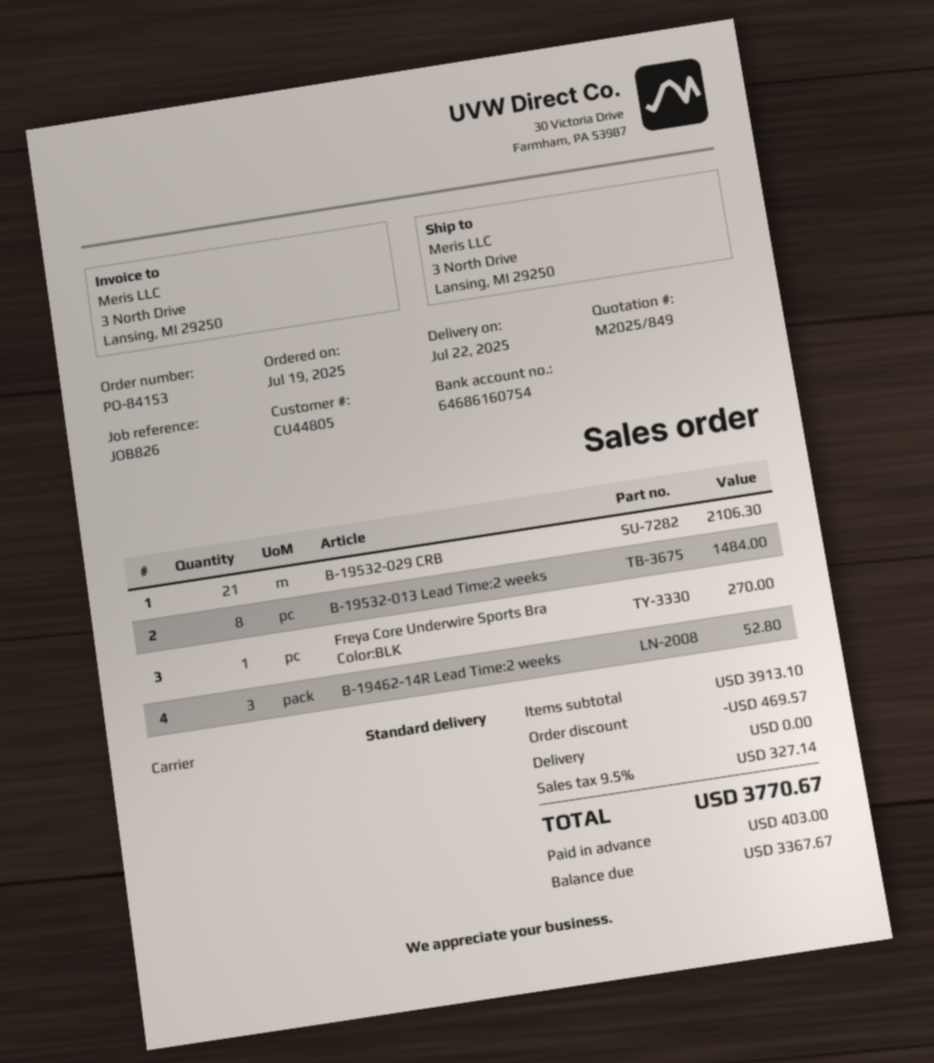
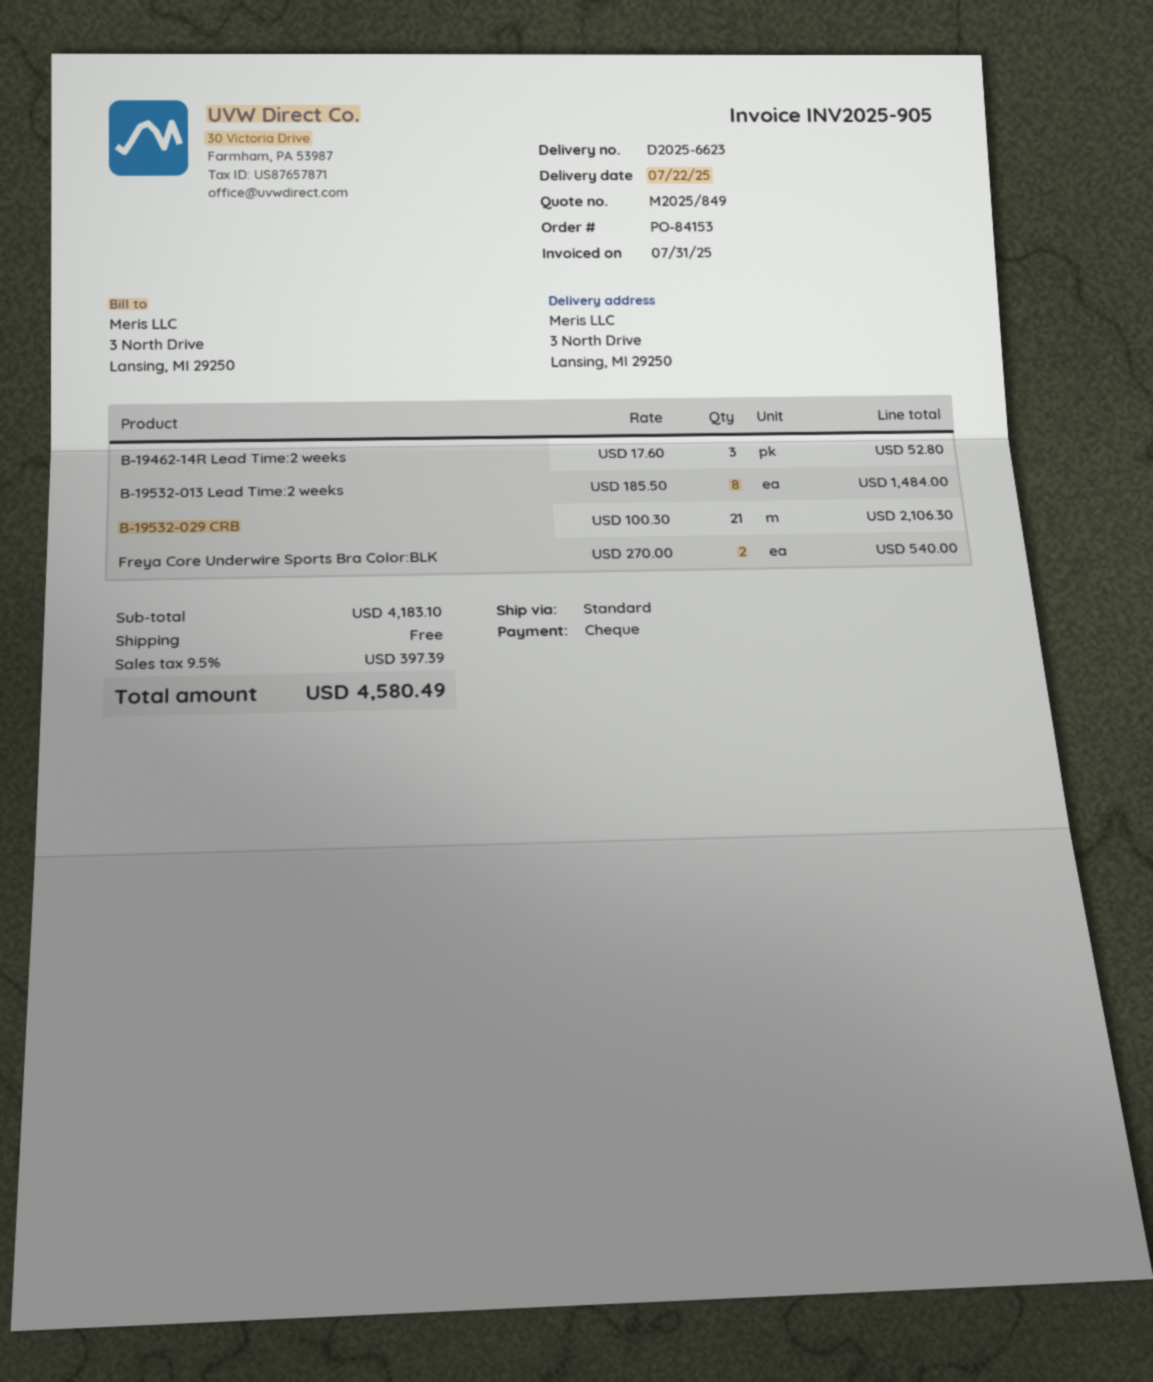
Freya Core Underwire Sports Bra Color:BLK: 1 for 270.00 -> 2 for 540.00
subtotal: 3913.10 -> 4183.10
discount: 469.57 -> none
tax: 9.5% = 327.14 -> 9.5% = 397.39
total: 3770.67 -> 4580.49

